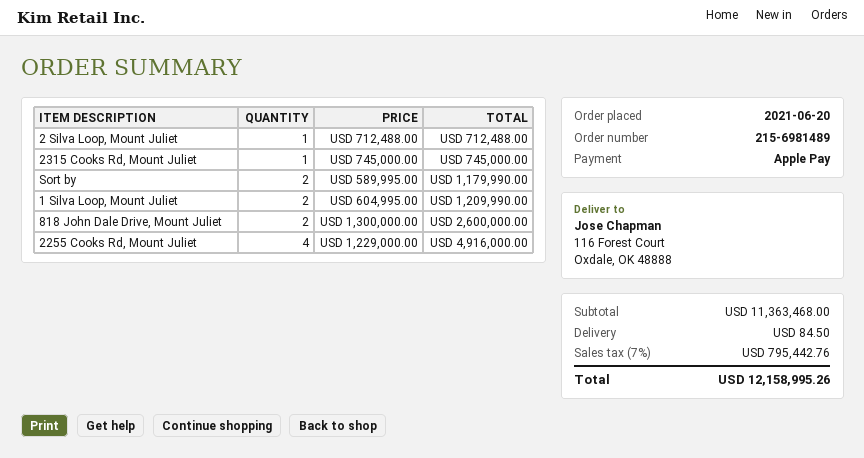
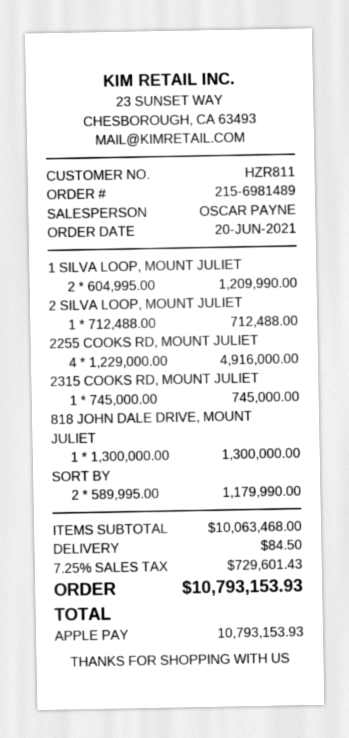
818 John Dale Drive, Mount Juliet: 2 x 1300000.00 = 2600000.00 -> 1 x 1300000.00 = 1300000.00
subtotal: 11363468.00 -> 10063468.00
tax: 7% = 795442.76 -> 7.25% = 729601.43
total: 12158995.26 -> 10793153.93

